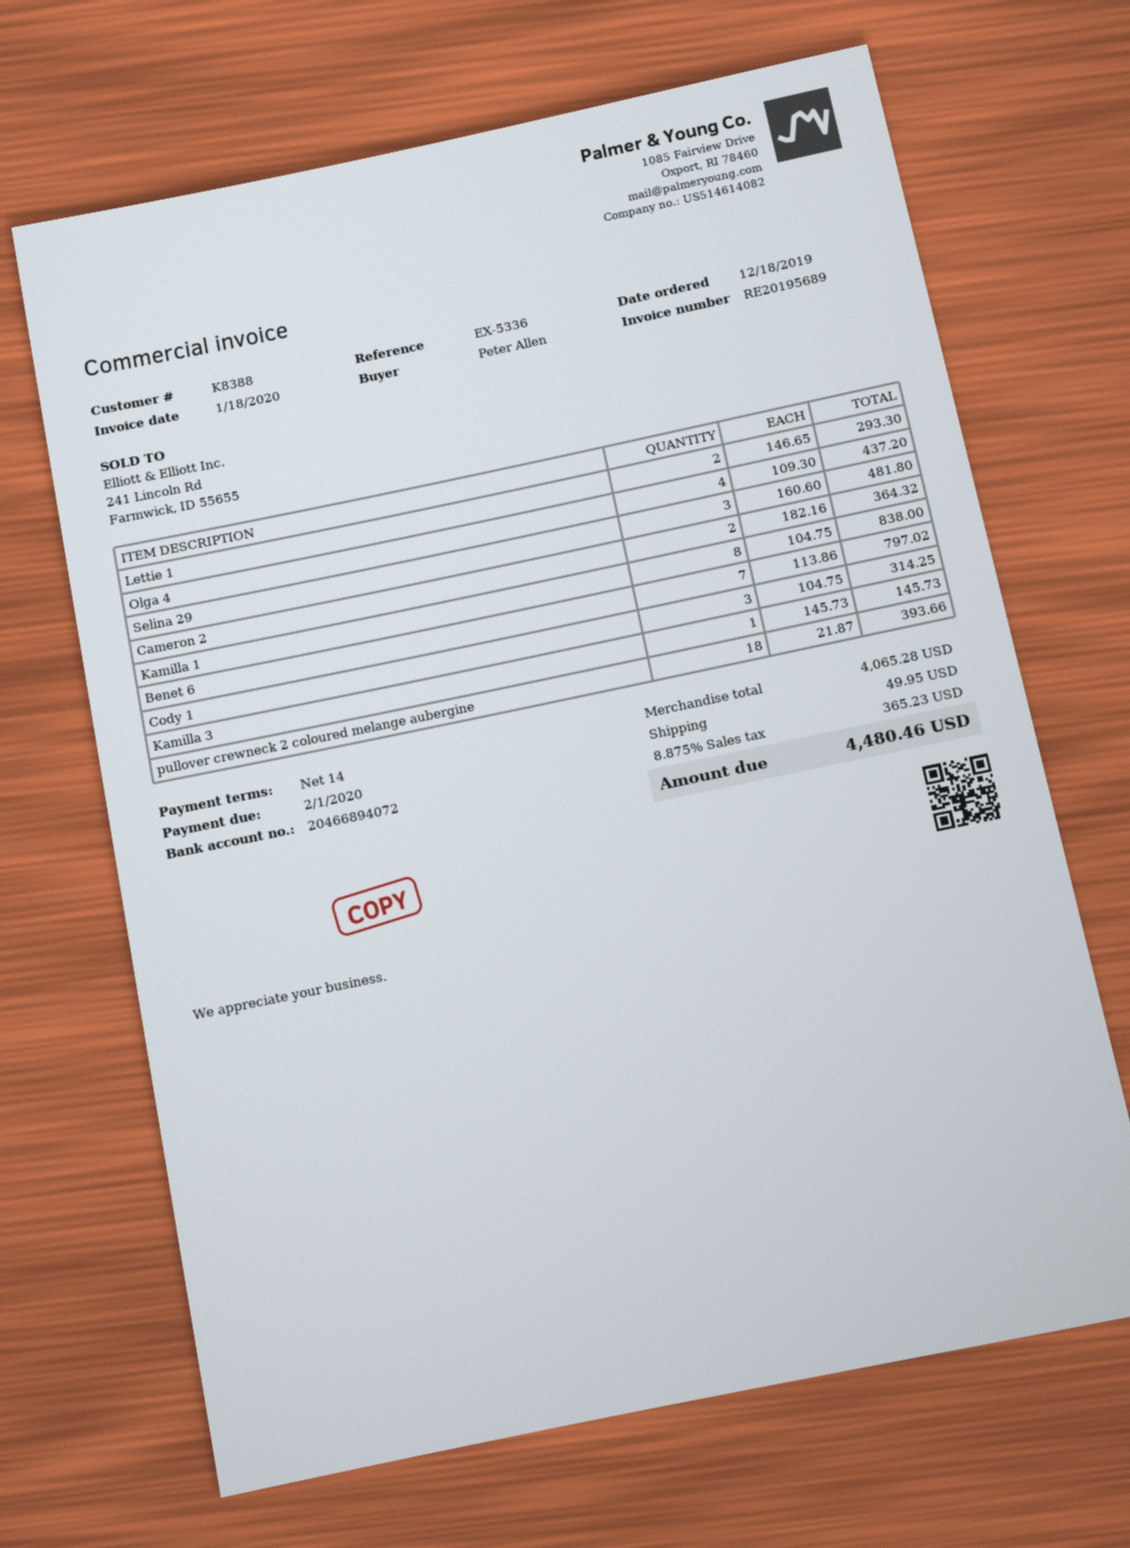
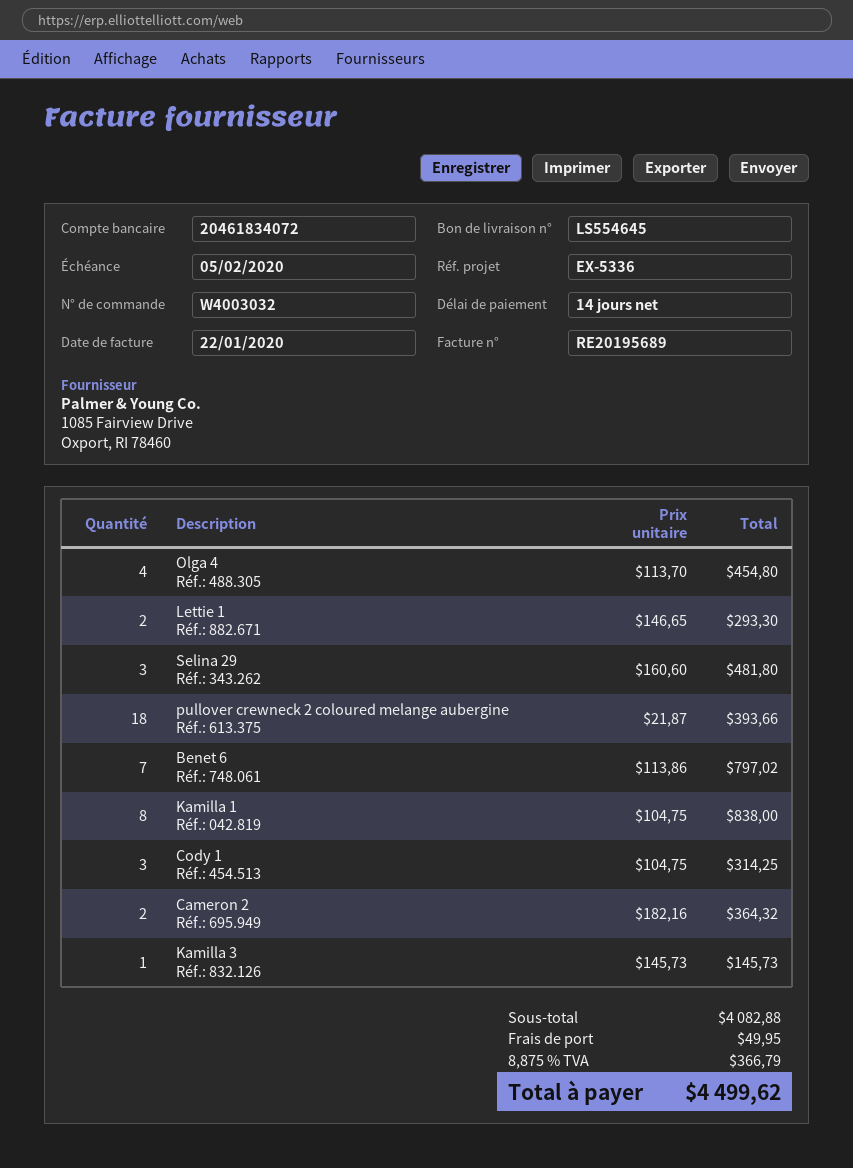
invoice date: 2020-01-18 -> 2020-01-22
due date: 2020-02-01 -> 2020-02-05
bank account: 20466894072 -> 20461834072
Olga 4: 4 x 109.30 = 437.20 -> 4 x 113.70 = 454.80
subtotal: 4065.28 -> 4082.88
tax: 8.875% = 365.23 -> 8.875% = 366.79
total: 4480.46 -> 4499.62

